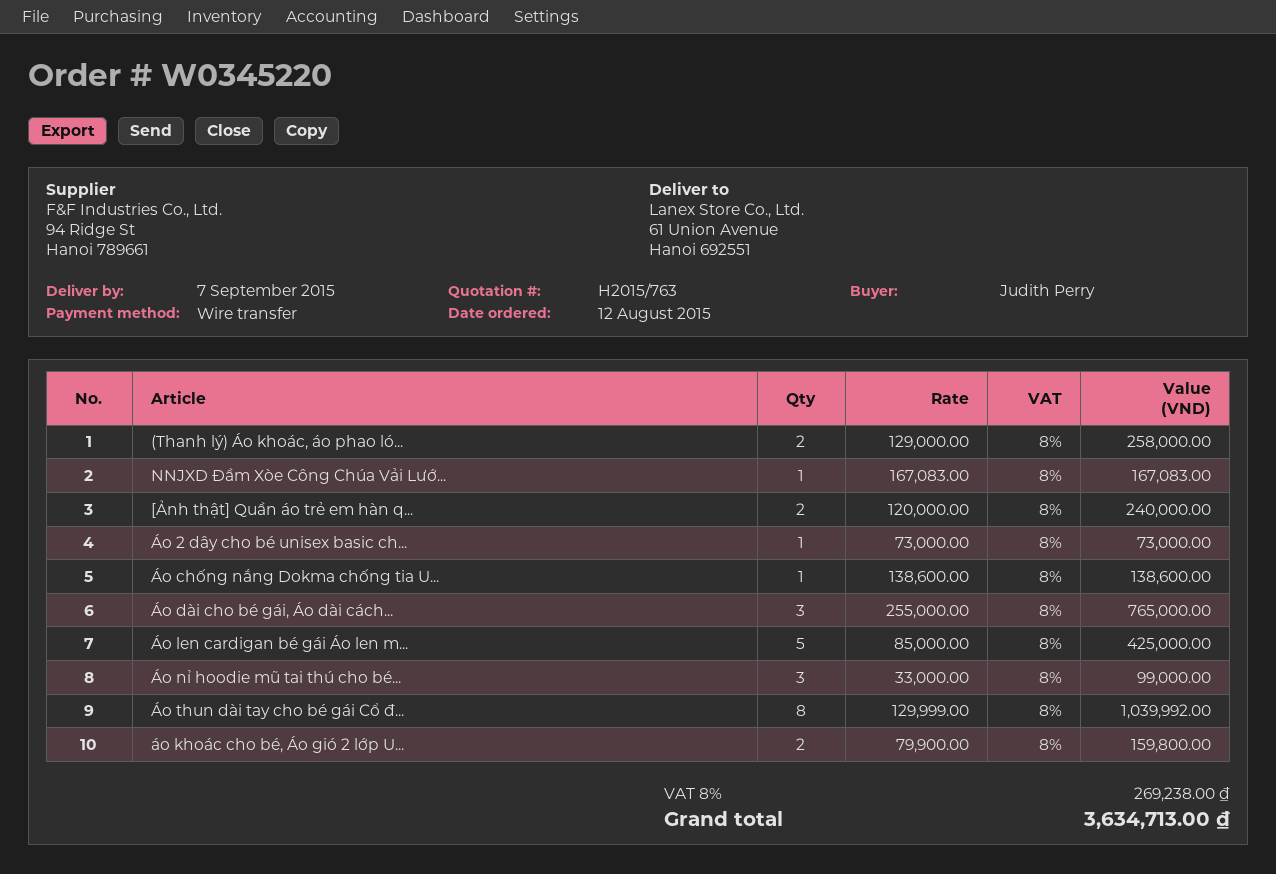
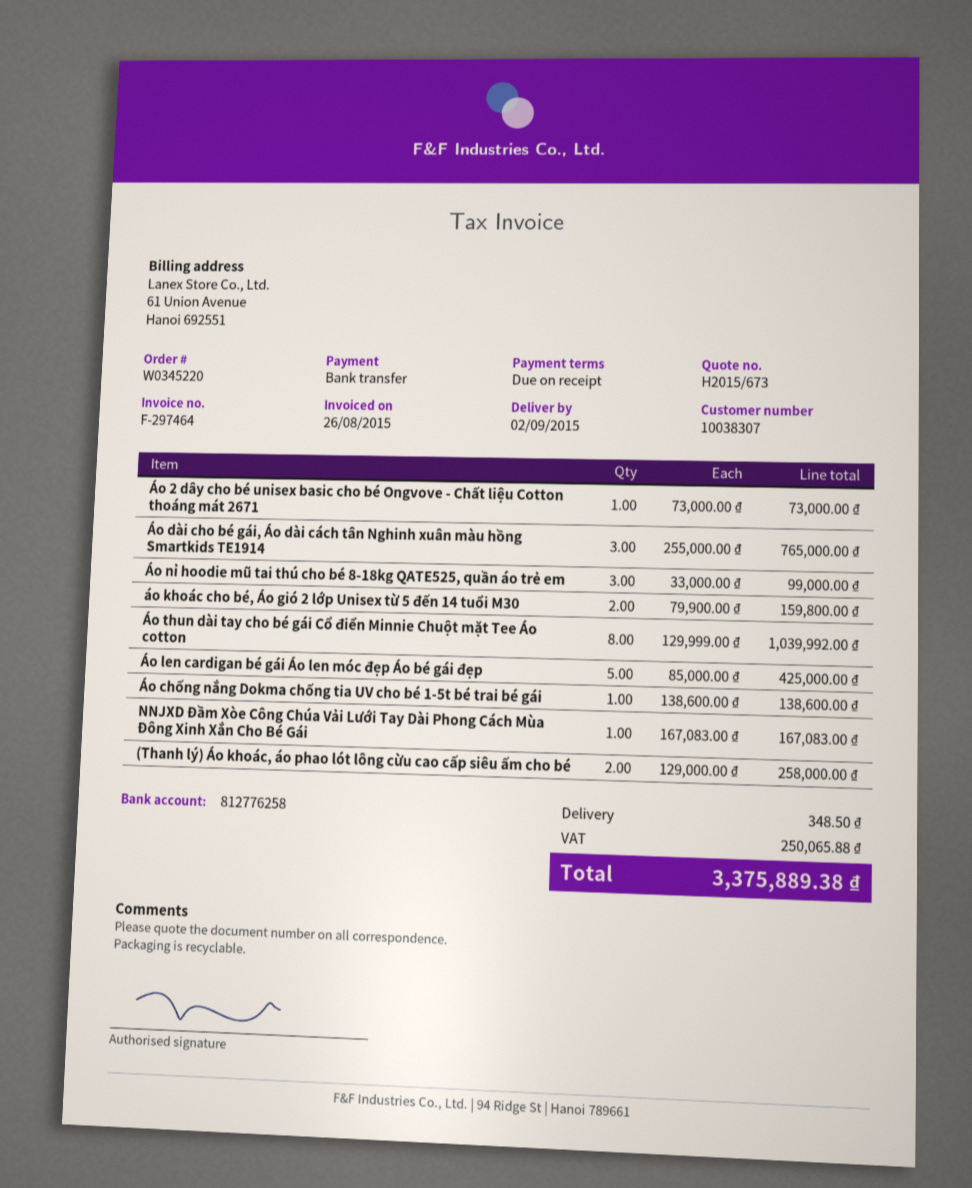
quote number: H2015/763 -> H2015/673
delivery date: 2015-09-07 -> 2015-09-02
[Ảnh thật] Quần áo trẻ em hàn q...: 2 x 120000.00 = 240000.00 -> none
shipping: none -> 348.50
tax: 269238.00 -> 250065.88
total: 3634713.00 -> 3375889.38

